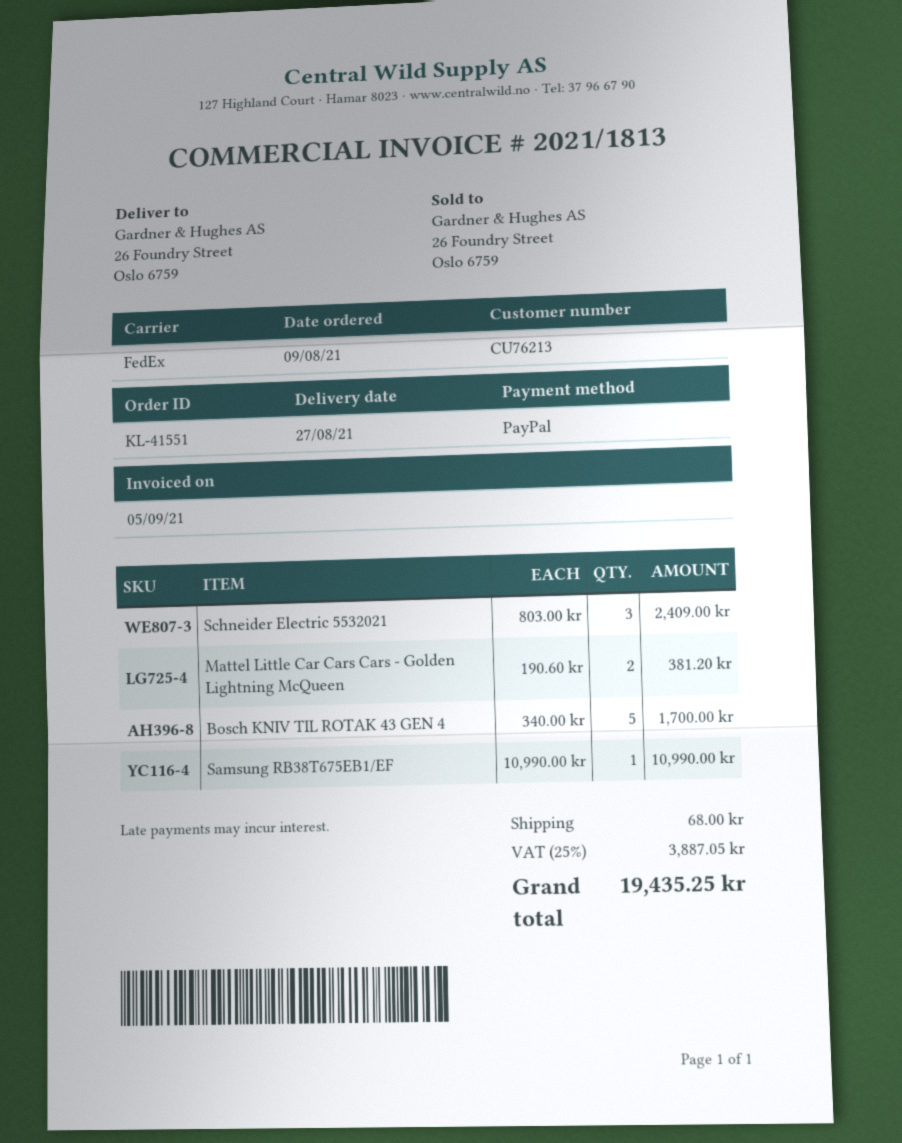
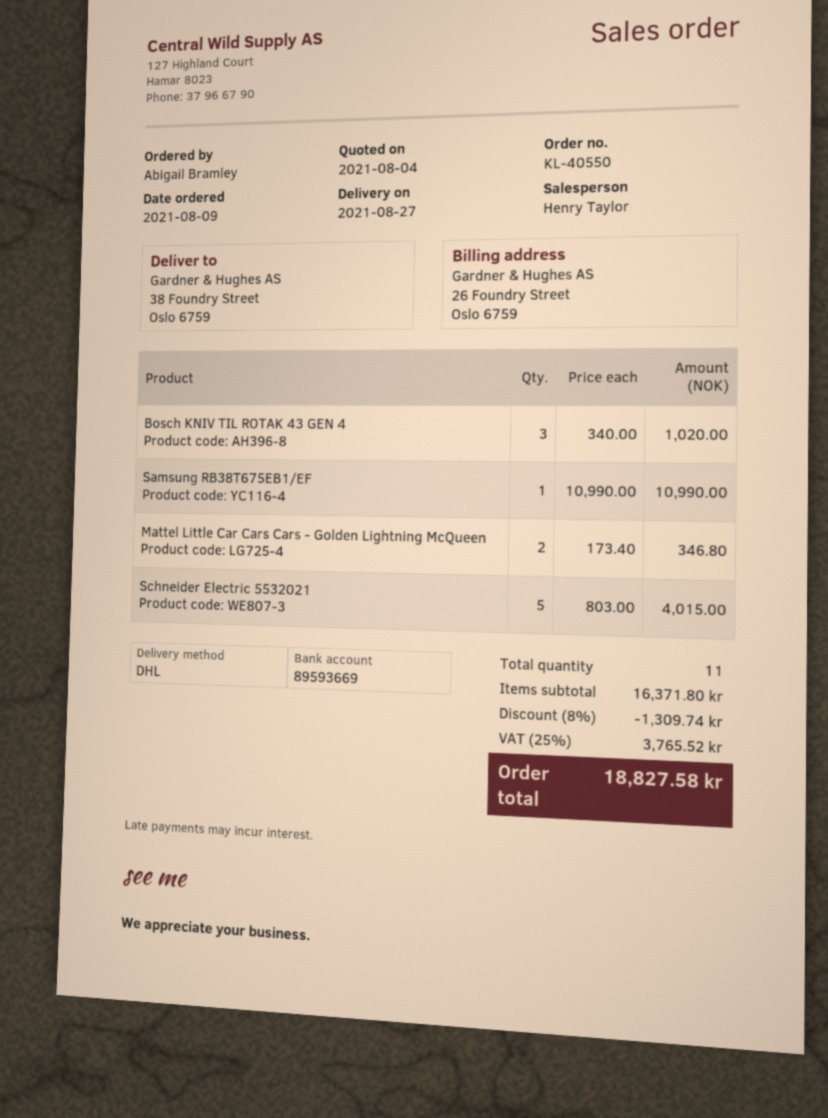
order number: KL-41551 -> KL-40550
shipping method: FedEx -> DHL
ship to: 26 Foundry Street, Oslo 6759 -> 38 Foundry Street, Oslo 6759
Schneider Electric 5532021: 3 x 803.00 = 2409.00 -> 5 x 803.00 = 4015.00
Mattel Little Car Cars Cars - Golden Lightning McQueen: 2 x 190.60 = 381.20 -> 2 x 173.40 = 346.80
Bosch KNIV TIL ROTAK 43 GEN 4: 5 x 340.00 = 1700.00 -> 3 x 340.00 = 1020.00
discount: none -> 8% = 1309.74
shipping: 68.00 -> none
tax: 25% = 3887.05 -> 25% = 3765.52
total: 19435.25 -> 18827.58

